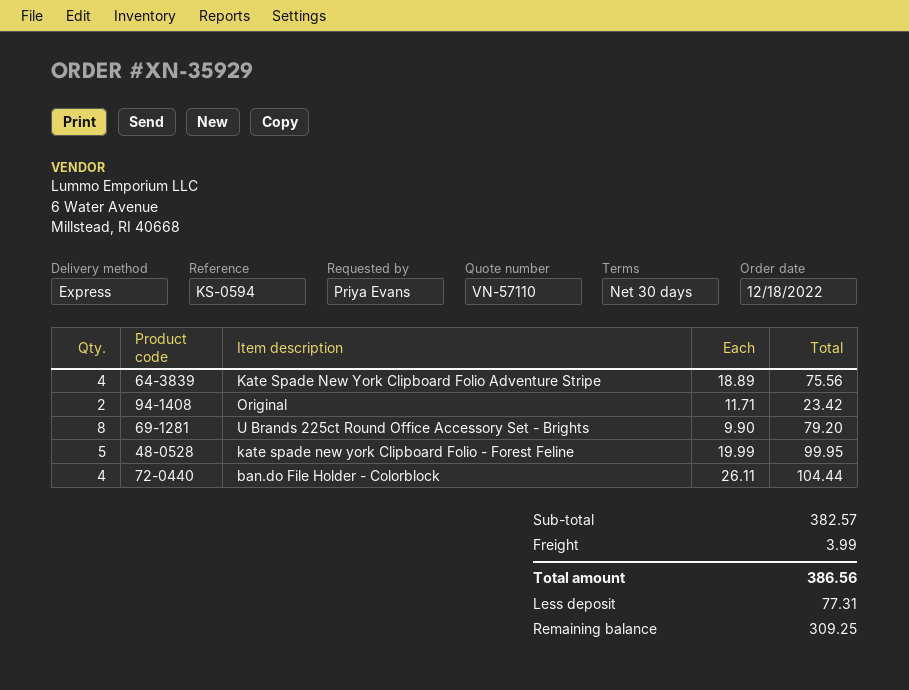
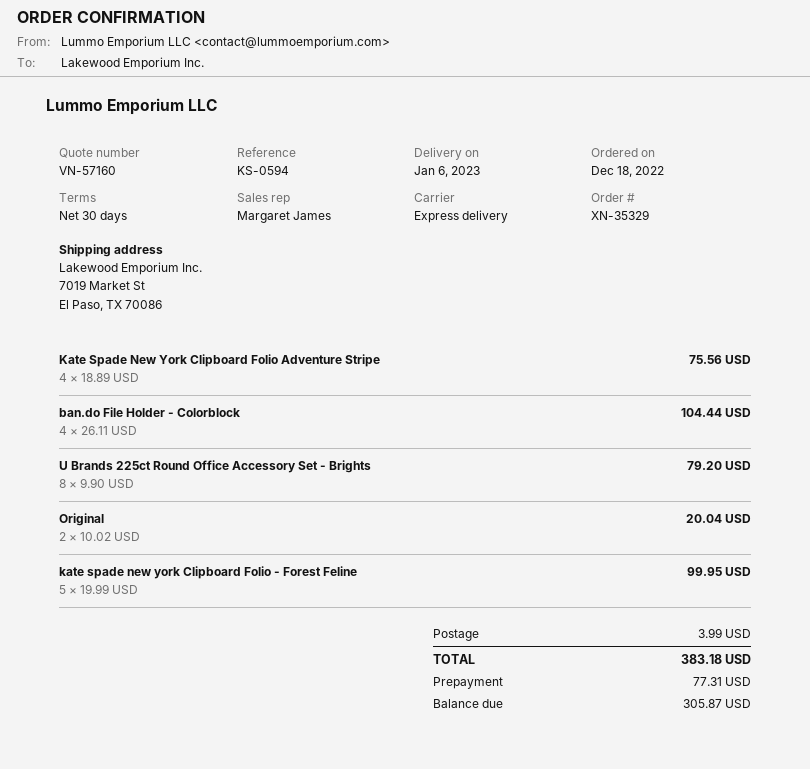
quote number: VN-57110 -> VN-57160
order number: XN-35929 -> XN-35329
Original: 2 x 11.71 = 23.42 -> 2 x 10.02 = 20.04
total: 386.56 -> 383.18
balance: 309.25 -> 305.87

